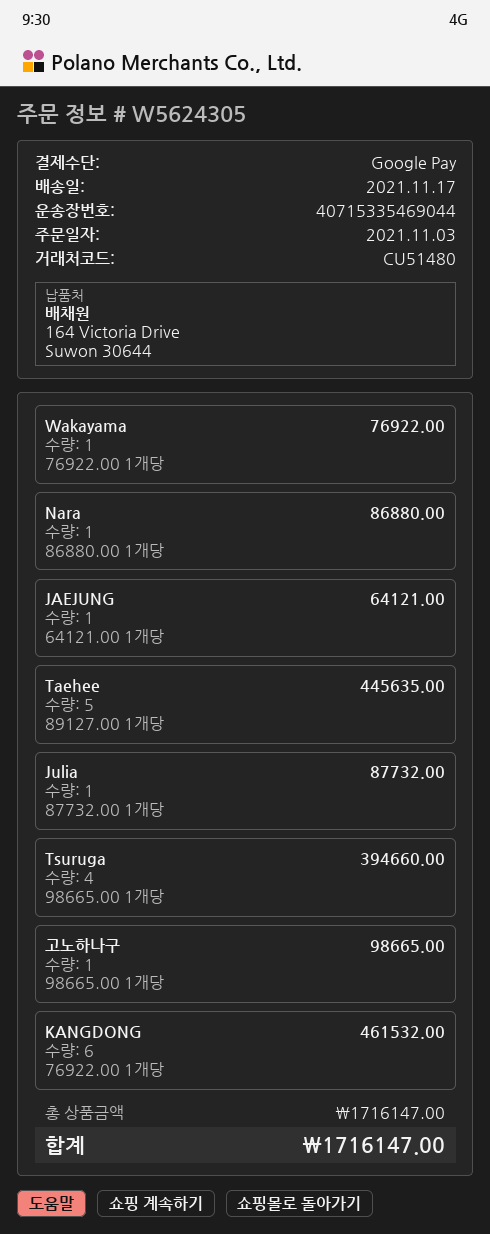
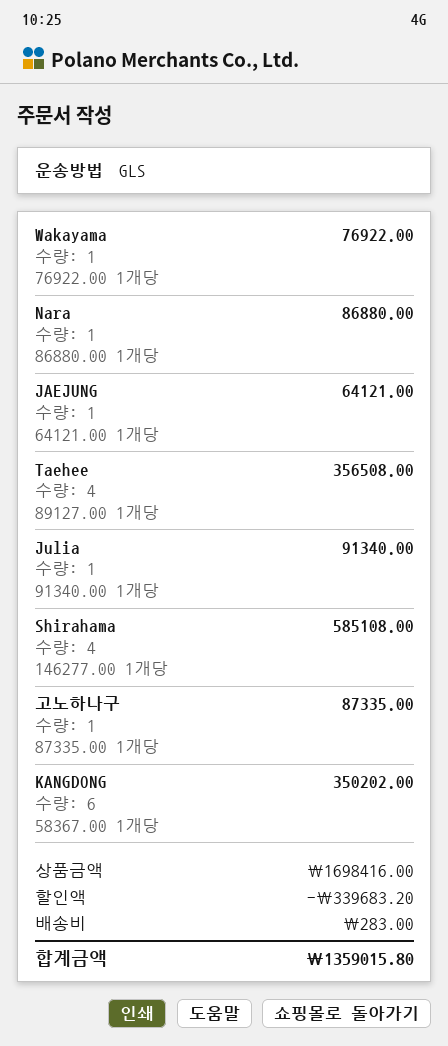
Taehee: 5 x 89127.00 = 445635.00 -> 4 x 89127.00 = 356508.00
Julia: 1 x 87732.00 = 87732.00 -> 1 x 91340.00 = 91340.00
Tsuruga: 4 x 98665.00 = 394660.00 -> none
고노하나구: 1 x 98665.00 = 98665.00 -> 1 x 87335.00 = 87335.00
KANGDONG: 6 x 76922.00 = 461532.00 -> 6 x 58367.00 = 350202.00
Shirahama: none -> 4 x 146277.00 = 585108.00
subtotal: 1716147.00 -> 1698416.00
discount: none -> 339683.20
shipping: none -> 283.00
total: 1716147.00 -> 1359015.80

